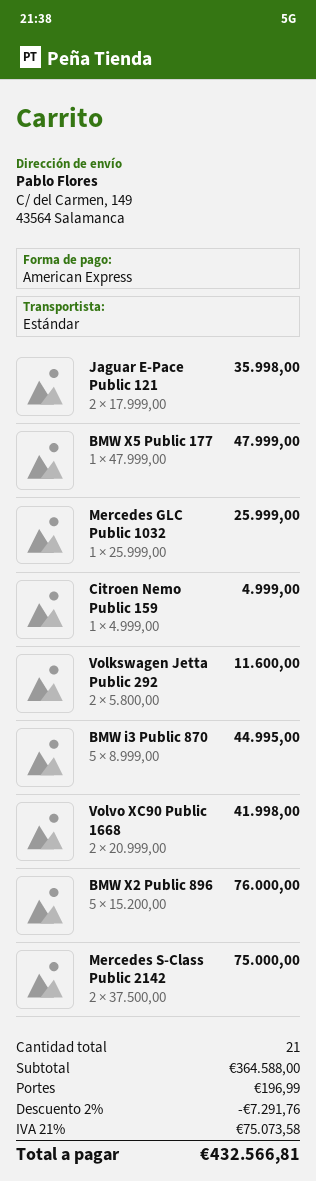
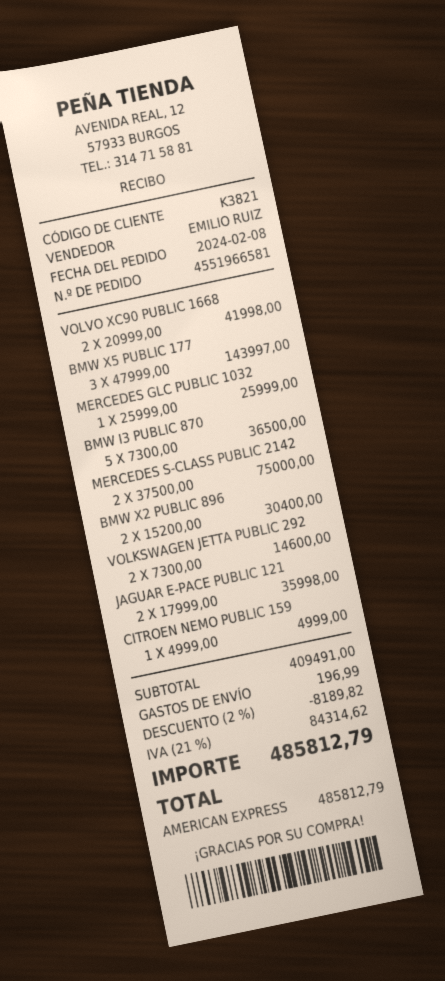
BMW X5 Public 177: 1 x 47999.00 = 47999.00 -> 3 x 47999.00 = 143997.00
Volkswagen Jetta Public 292: 2 x 5800.00 = 11600.00 -> 2 x 7300.00 = 14600.00
BMW i3 Public 870: 5 x 8999.00 = 44995.00 -> 5 x 7300.00 = 36500.00
BMW X2 Public 896: 5 x 15200.00 = 76000.00 -> 2 x 15200.00 = 30400.00
subtotal: 364588.00 -> 409491.00
discount: 2% = 7291.76 -> 2% = 8189.82
tax: 21% = 75073.58 -> 21% = 84314.62
total: 432566.81 -> 485812.79

